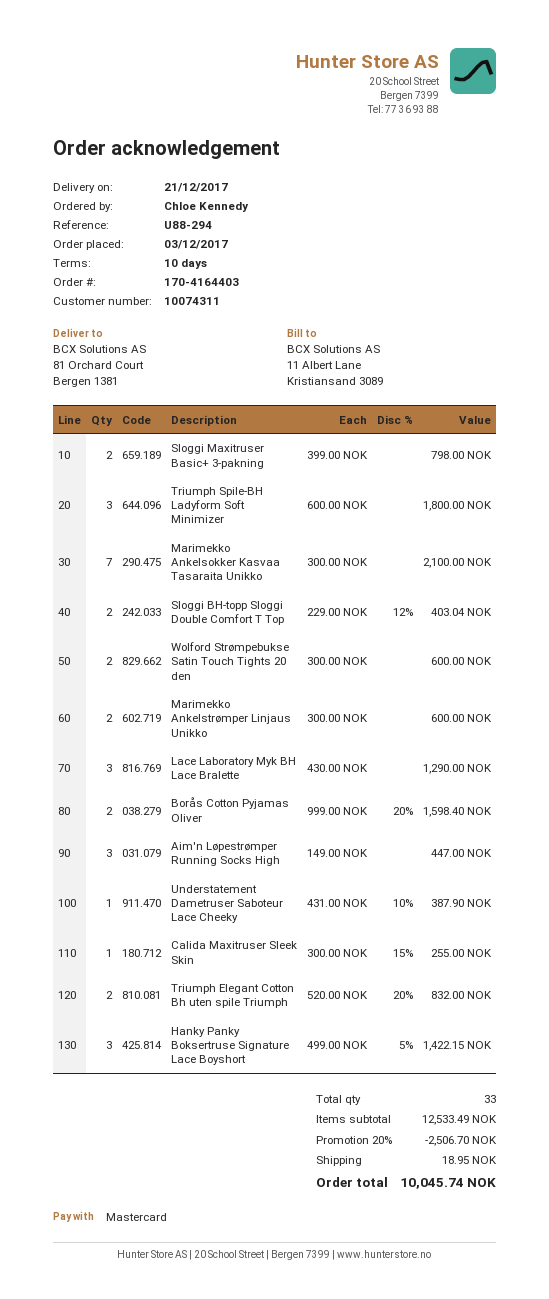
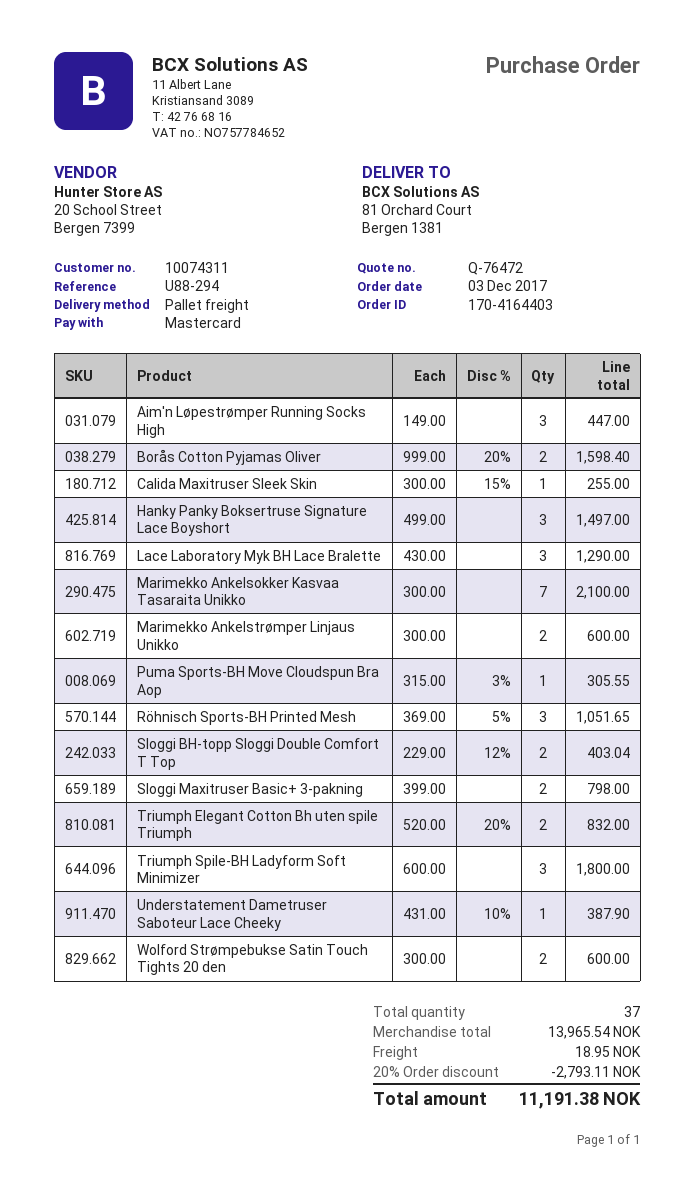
Hanky Panky Boksertruse Signature Lace Boyshort: 3 x 499.00 - 5% = 1422.15 -> 3 x 499.00 = 1497.00
Puma Sports-BH Move Cloudspun Bra Aop: none -> 1 x 315.00 - 3% = 305.55
Röhnisch Sports-BH Printed Mesh: none -> 3 x 369.00 - 5% = 1051.65
total quantity: 33 -> 37
subtotal: 12533.49 -> 13965.54
discount: 20% = 2506.70 -> 20% = 2793.11
total: 10045.74 -> 11191.38

